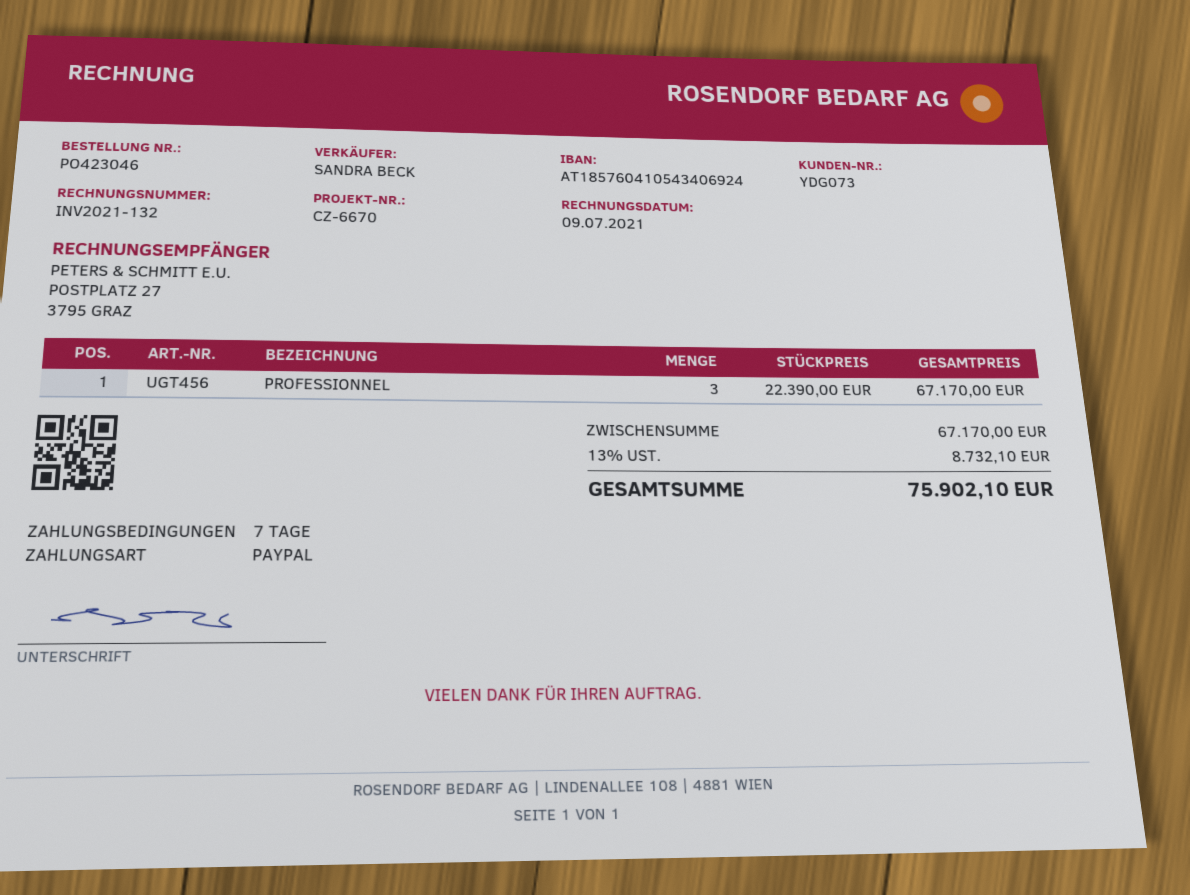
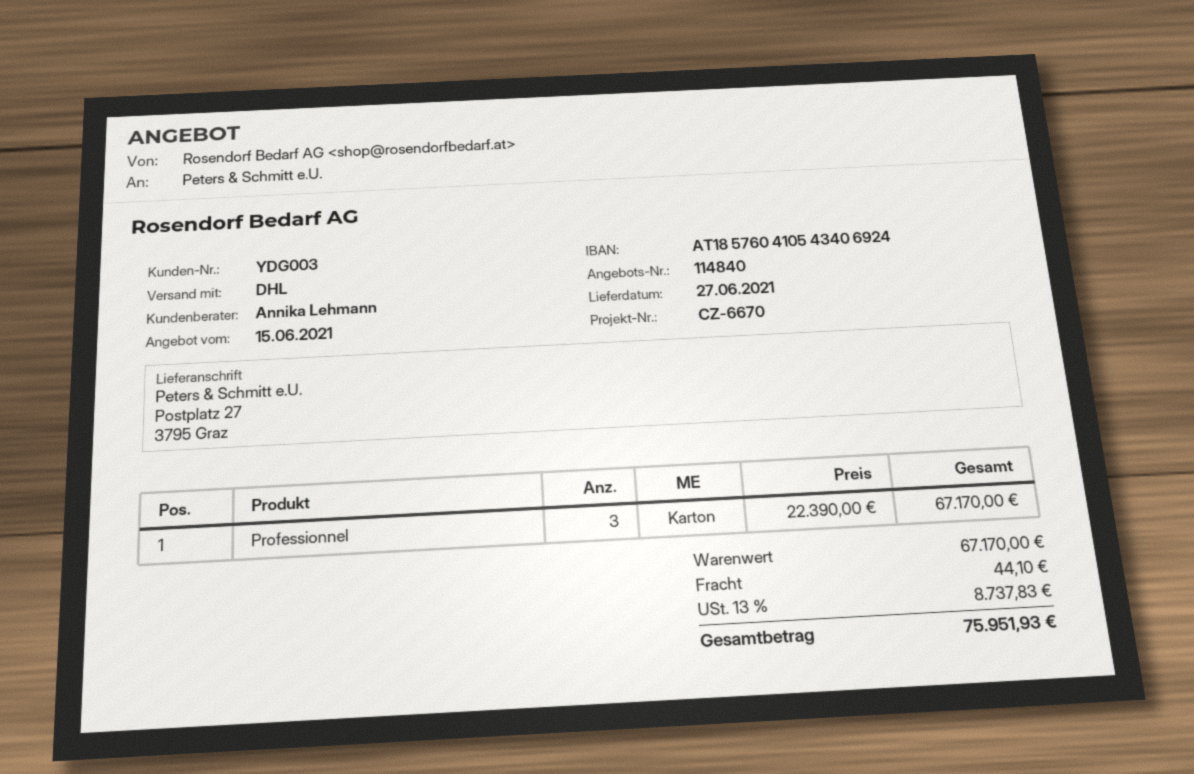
customer number: YDG073 -> YDG003
sales rep: SANDRA BECK -> Annika Lehmann
shipping: none -> 44.10
tax: 13% = 8732.10 -> 13% = 8737.83
total: 75902.10 -> 75951.93

